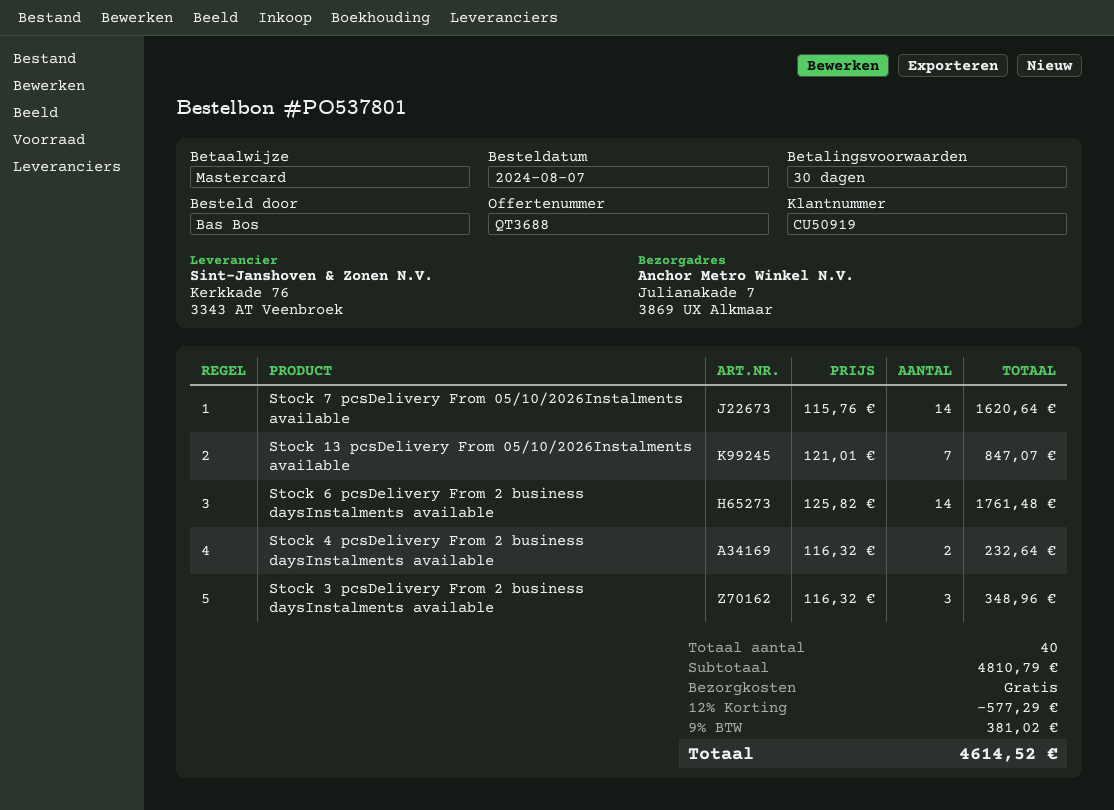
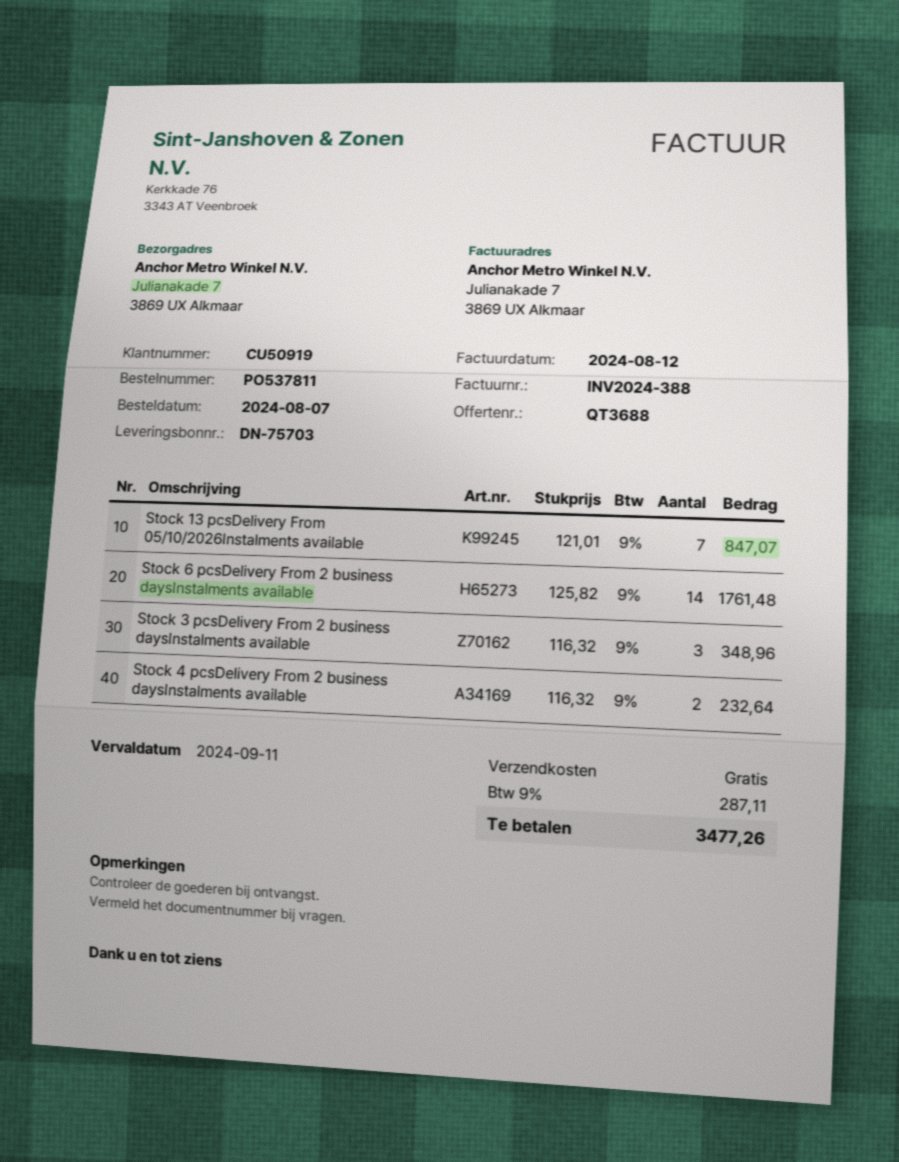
order number: PO537801 -> PO537811
Stock 7 pcsDelivery From 05/10/2026Instalments available: 14 x 115.76 = 1620.64 -> none
discount: 12% = 577.29 -> none
tax: 9% = 381.02 -> 9% = 287.11
total: 4614.52 -> 3477.26

